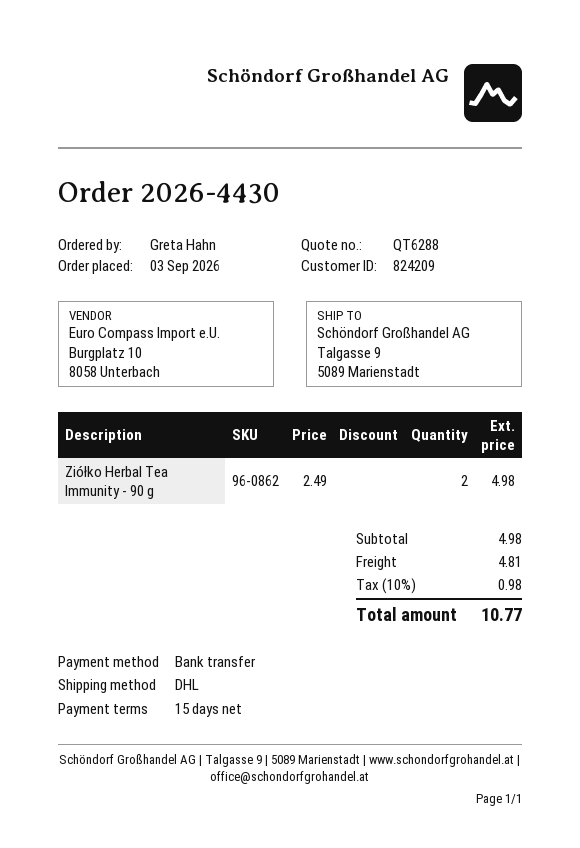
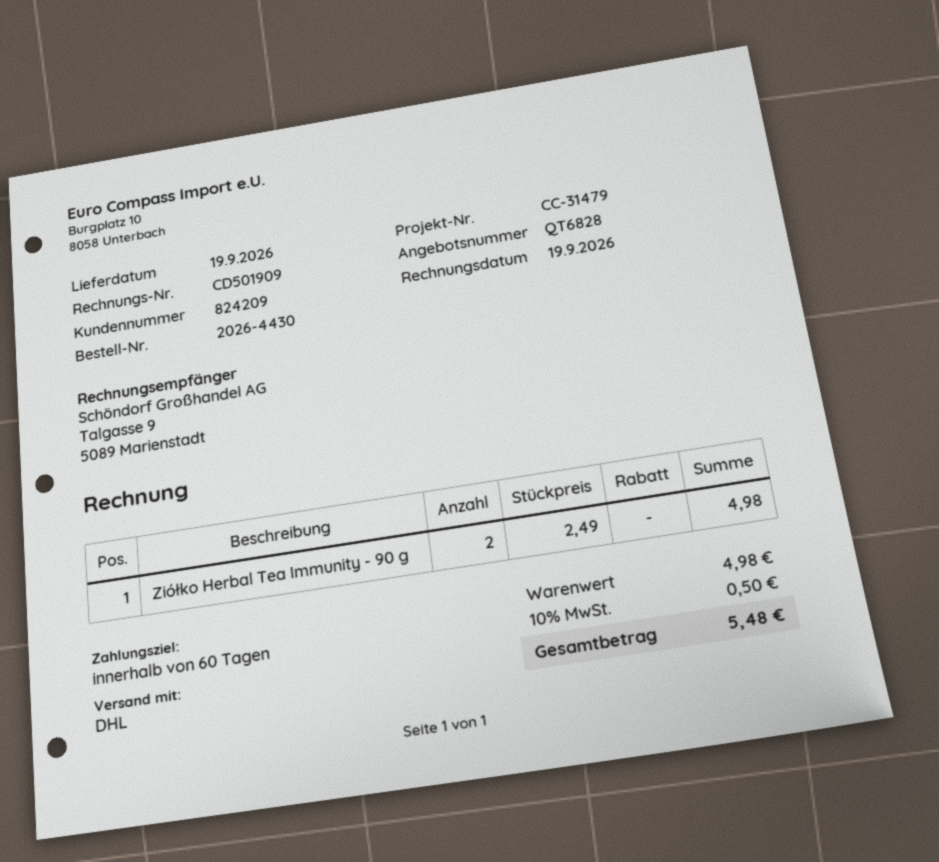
quote number: QT6288 -> QT6828
payment terms: 15 days -> 60 days
shipping: 4.81 -> none
tax: 10% = 0.98 -> 10% = 0.50
total: 10.77 -> 5.48

